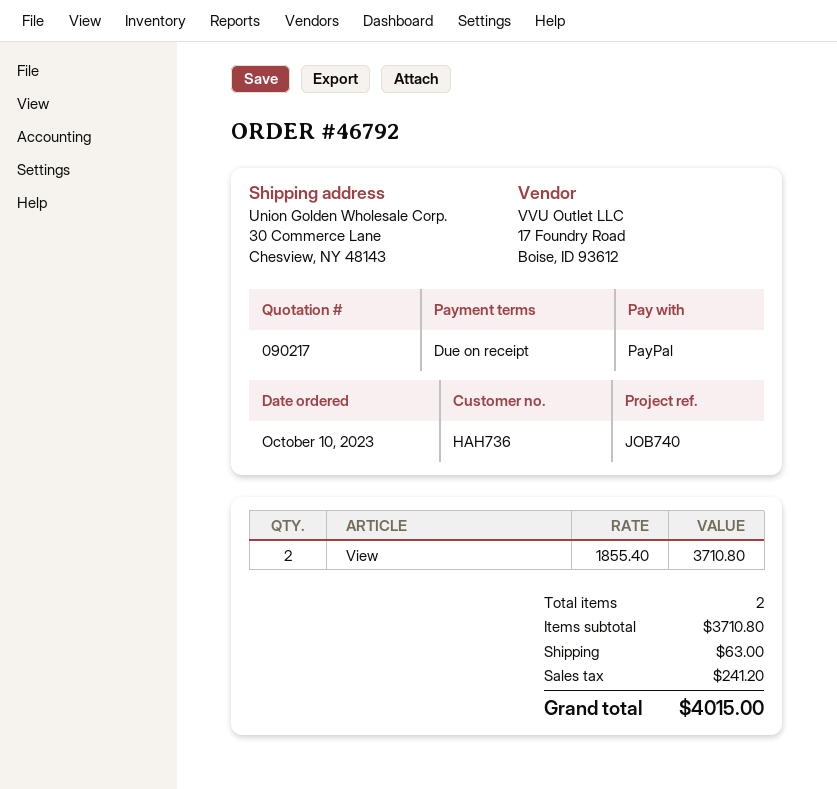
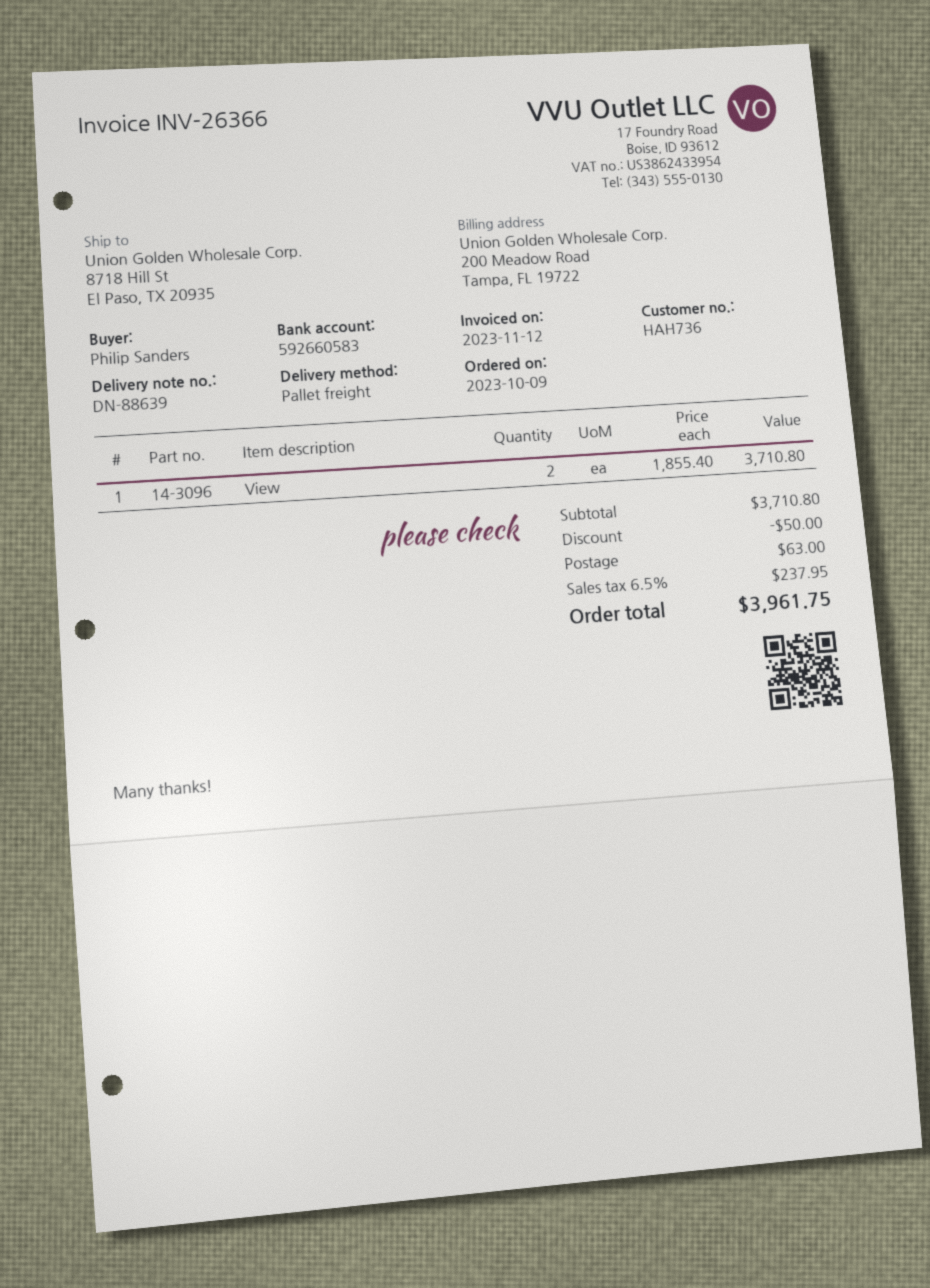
order date: 2023-10-10 -> 2023-10-09
ship to: 30 Commerce Lane, Chesview, NY 48143 -> 8718 Hill St, El Paso, TX 20935
discount: none -> 50.00
tax: 241.20 -> 237.95
total: 4015.00 -> 3961.75

